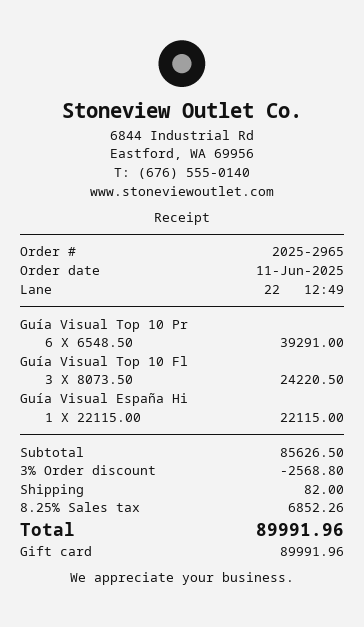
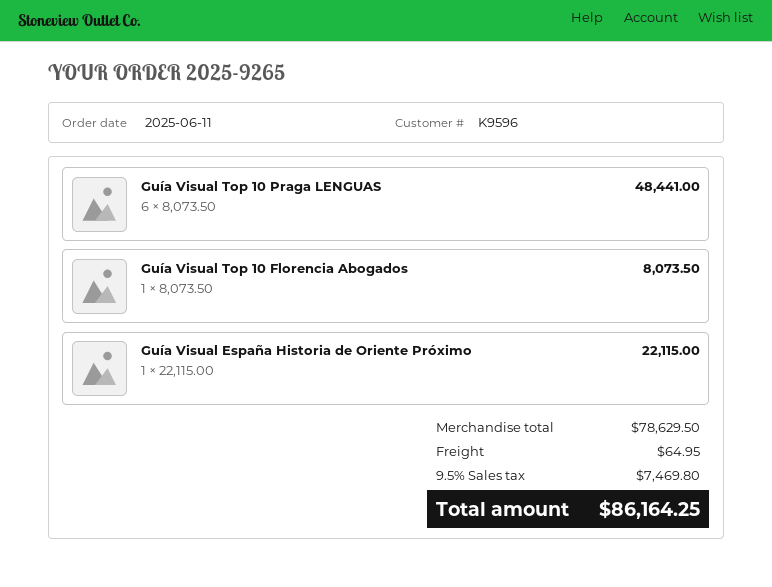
order number: 2025-2965 -> 2025-9265
Guía Visual Top 10 Pr: 6 x 6548.50 = 39291.00 -> 6 x 8073.50 = 48441.00
Guía Visual Top 10 Fl: 3 x 8073.50 = 24220.50 -> 1 x 8073.50 = 8073.50
subtotal: 85626.50 -> 78629.50
discount: 3% = 2568.80 -> none
shipping: 82.00 -> 64.95
tax: 8.25% = 6852.26 -> 9.5% = 7469.80
total: 89991.96 -> 86164.25

